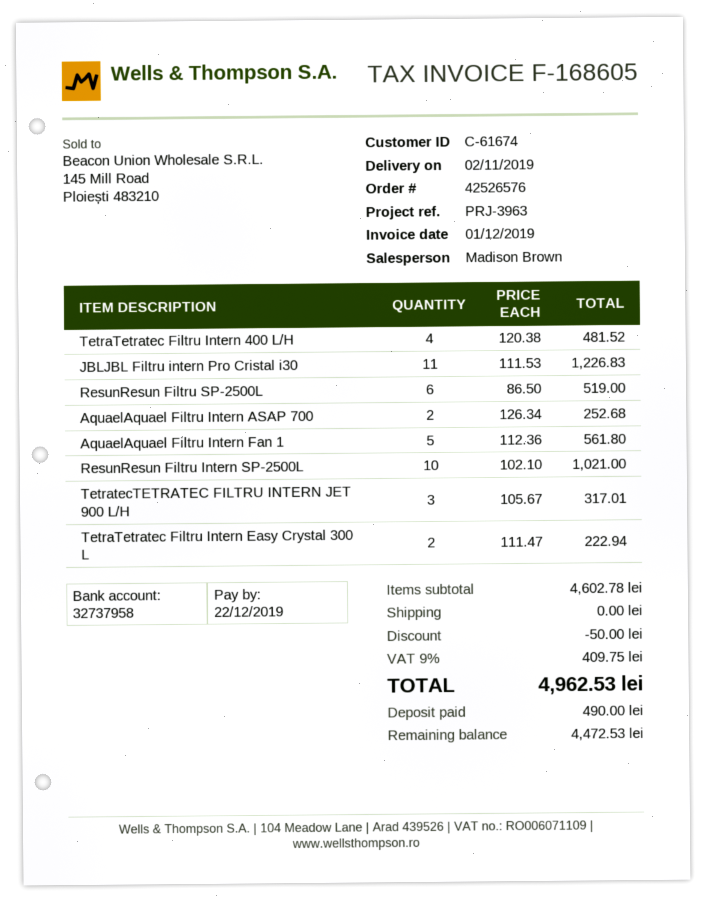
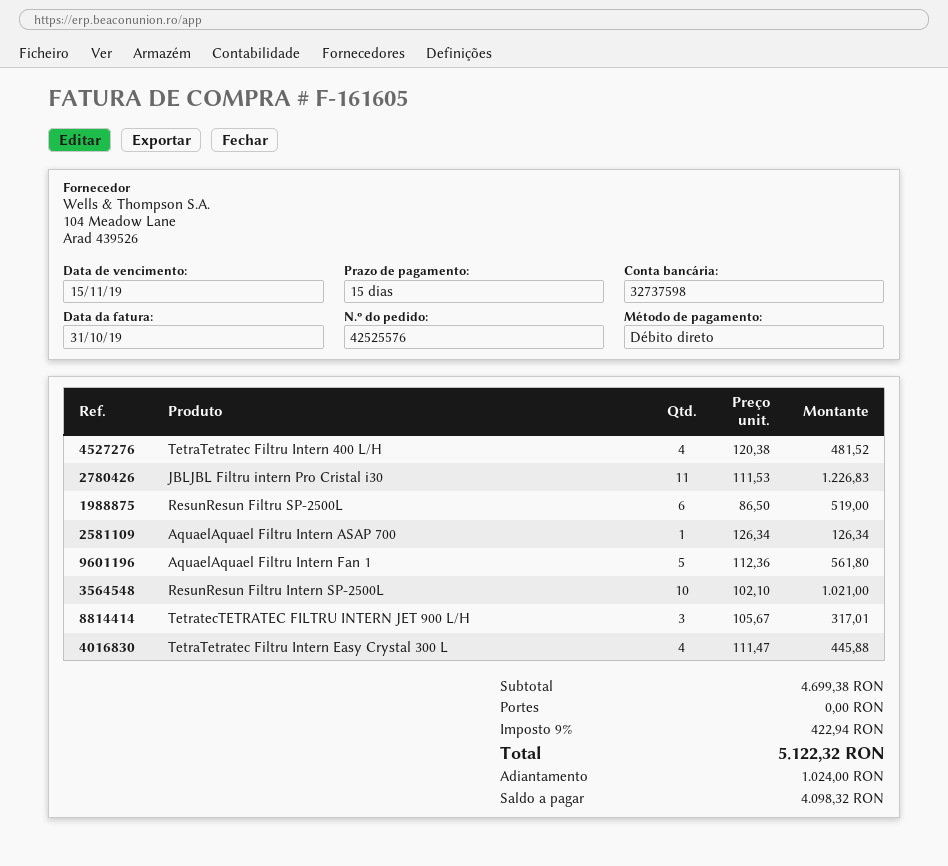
order number: 42526576 -> 42525576
invoice number: F-168605 -> F-161605
invoice date: 2019-12-01 -> 2019-10-31
due date: 2019-12-22 -> 2019-11-15
bank account: 32737958 -> 32737598
AquaelAquael Filtru Intern ASAP 700: 2 x 126.34 = 252.68 -> 1 x 126.34 = 126.34
TetraTetratec Filtru Intern Easy Crystal 300 L: 2 x 111.47 = 222.94 -> 4 x 111.47 = 445.88
subtotal: 4602.78 -> 4699.38
discount: 50.00 -> none
tax: 9% = 409.75 -> 9% = 422.94
total: 4962.53 -> 5122.32
deposit: 490.00 -> 1024.00
balance: 4472.53 -> 4098.32

